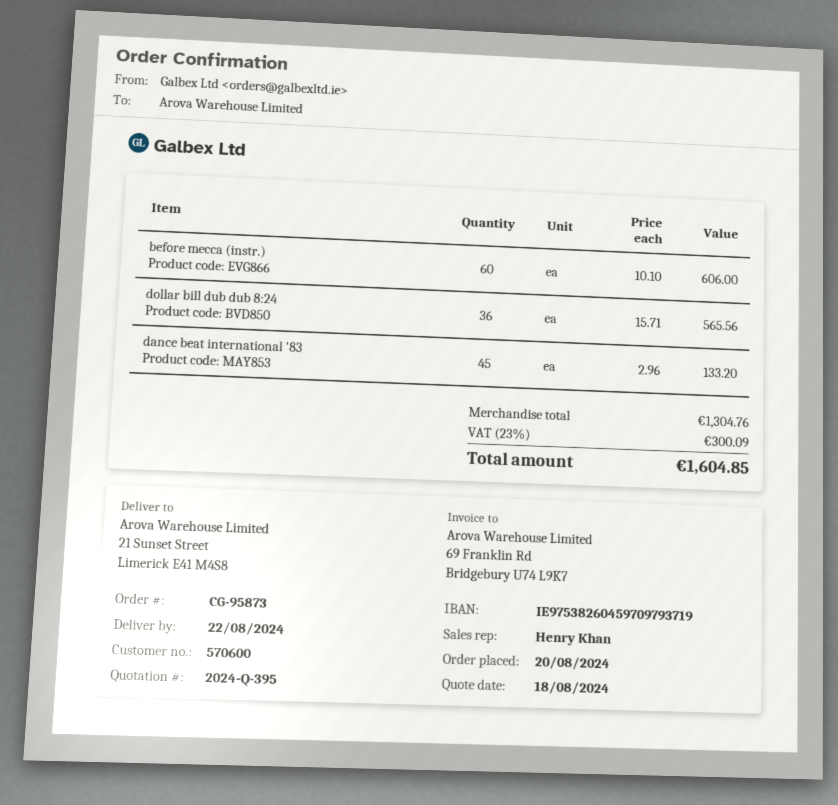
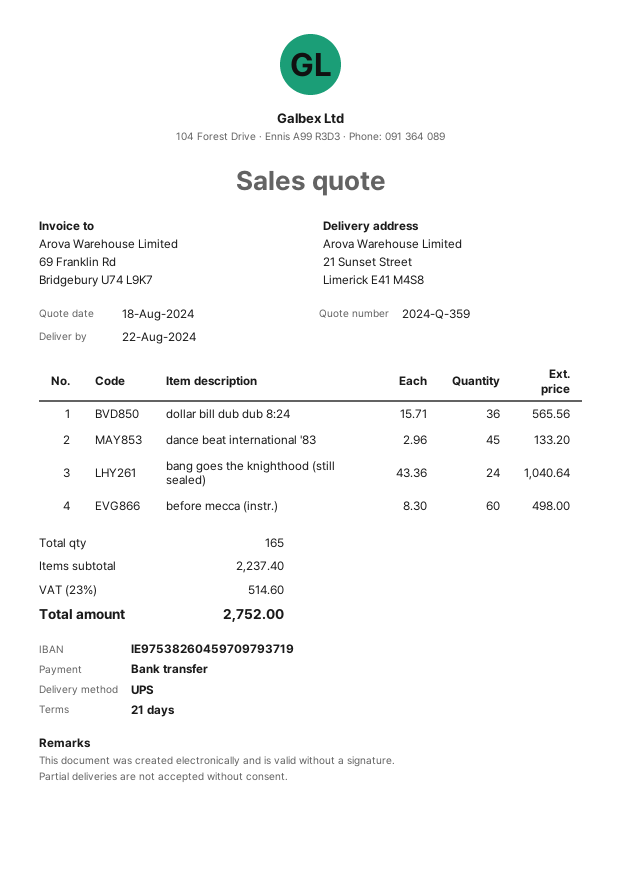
quote number: 2024-Q-395 -> 2024-Q-359
before mecca (instr.): 60 x 10.10 = 606.00 -> 60 x 8.30 = 498.00
bang goes the knighthood (still sealed): none -> 24 x 43.36 = 1040.64
subtotal: 1304.76 -> 2237.40
tax: 23% = 300.09 -> 23% = 514.60
total: 1604.85 -> 2752.00

